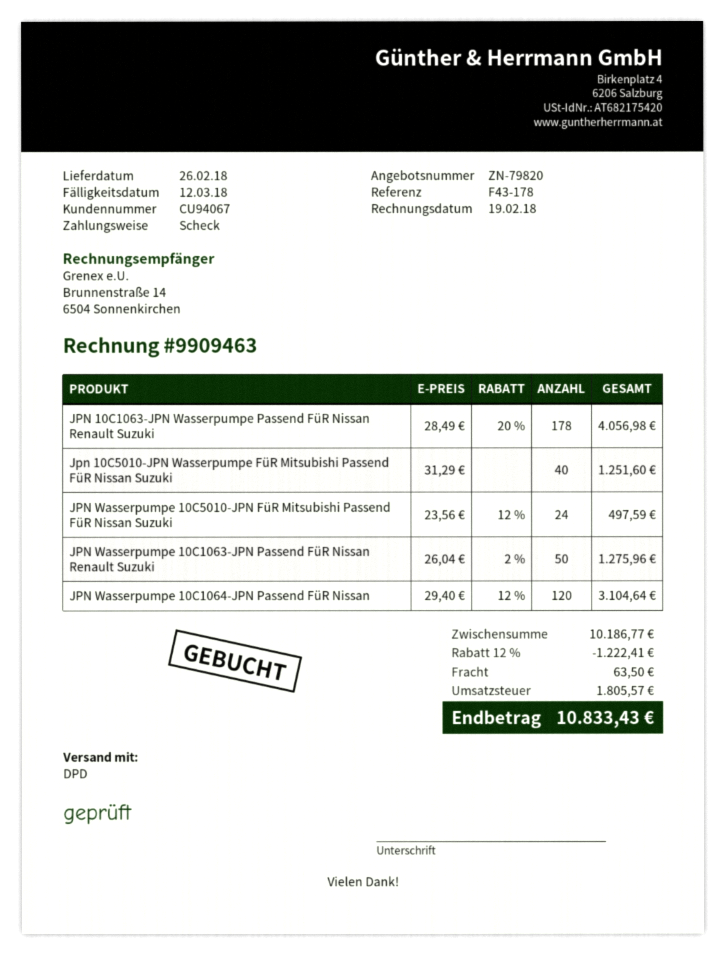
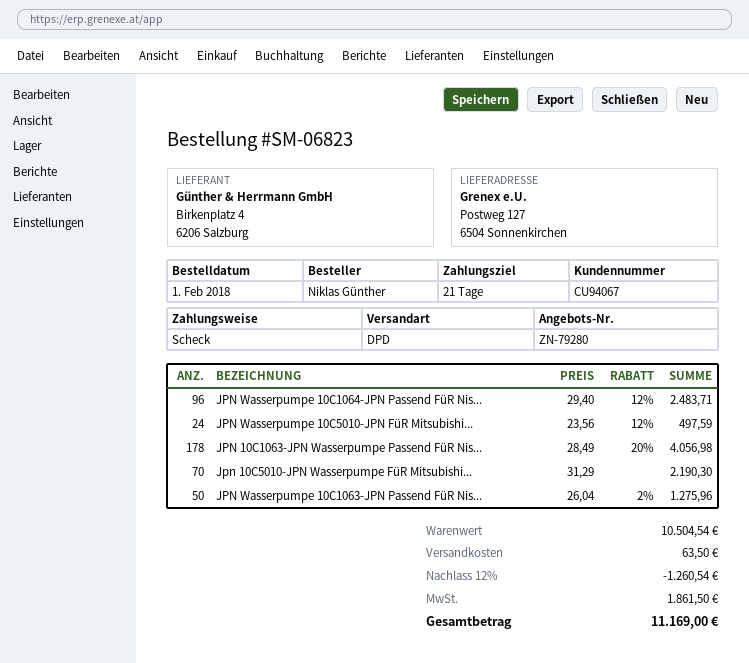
quote number: ZN-79820 -> ZN-79280
Jpn 10C5010-JPN Wasserpumpe FüR Mitsubishi Passend FüR Nissan Suzuki: 40 x 31.29 = 1251.60 -> 70 x 31.29 = 2190.30
JPN Wasserpumpe 10C1064-JPN Passend FüR Nissan: 120 x 29.40 - 12% = 3104.64 -> 96 x 29.40 - 12% = 2483.71
subtotal: 10186.77 -> 10504.54
discount: 12% = 1222.41 -> 12% = 1260.54
tax: 1805.57 -> 1861.50
total: 10833.43 -> 11169.00

